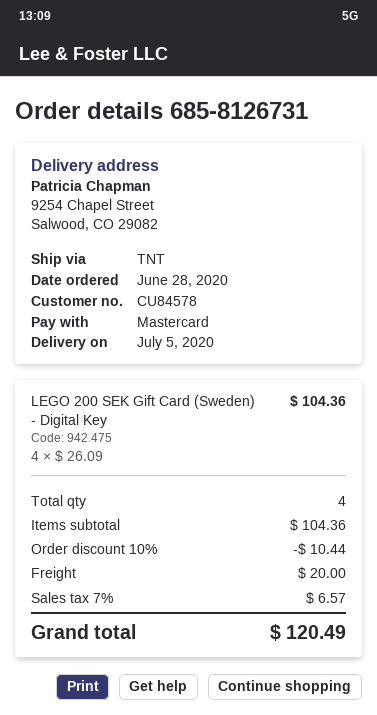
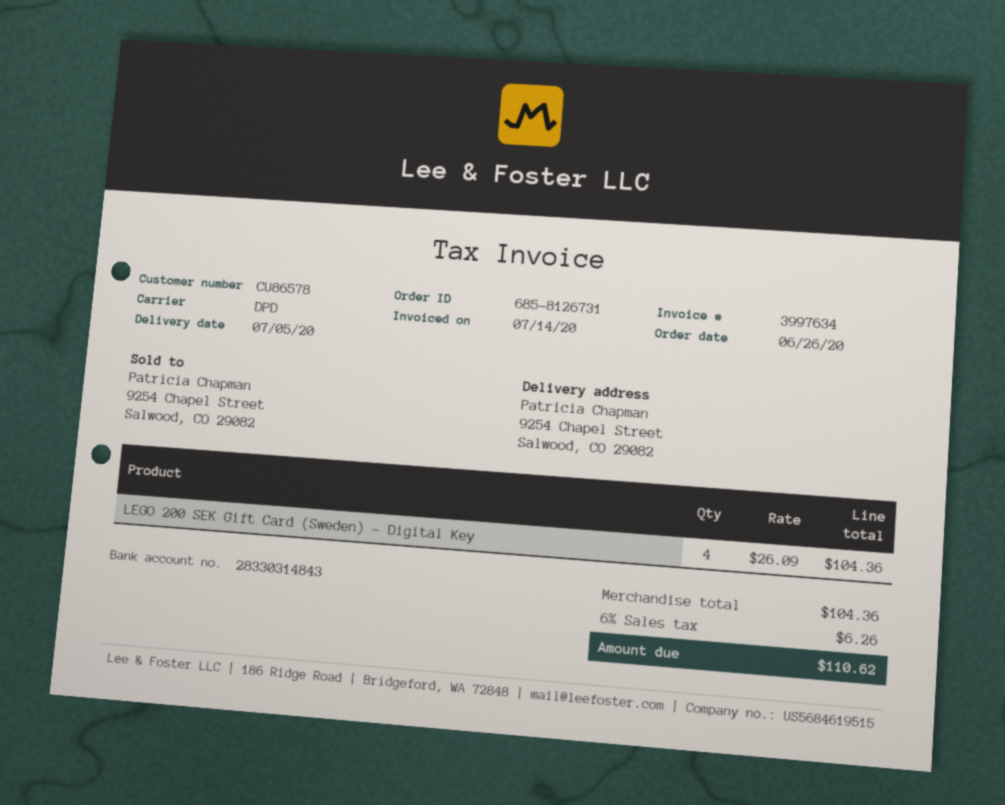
order date: 2020-06-28 -> 2020-06-26
customer number: CU84578 -> CU86578
shipping method: TNT -> DPD
discount: 10% = 10.44 -> none
shipping: 20.00 -> none
tax: 7% = 6.57 -> 6% = 6.26
total: 120.49 -> 110.62

